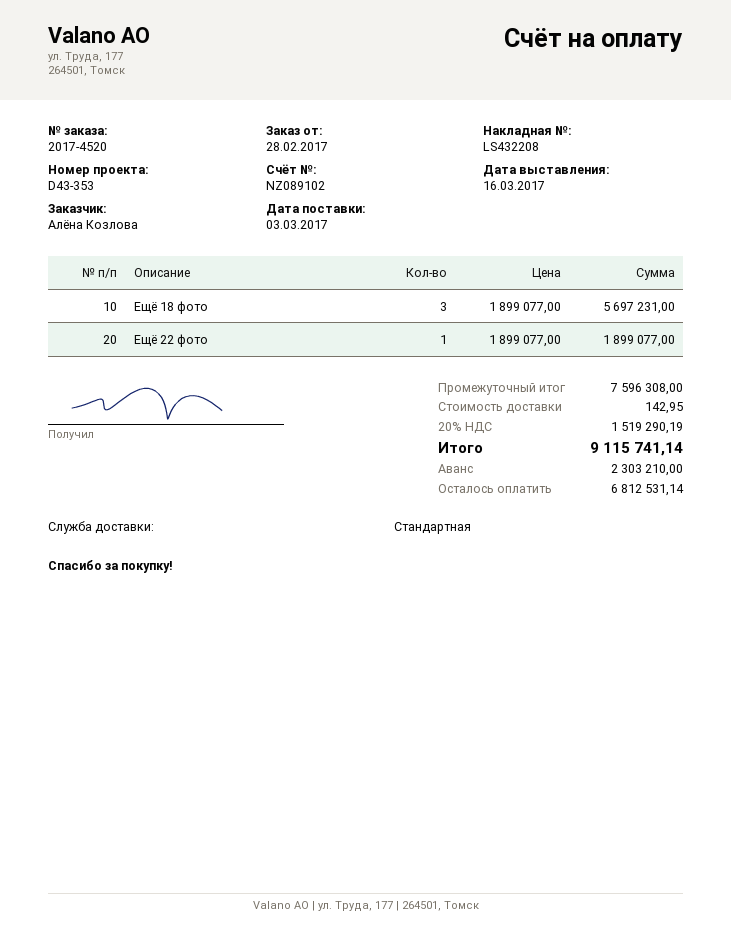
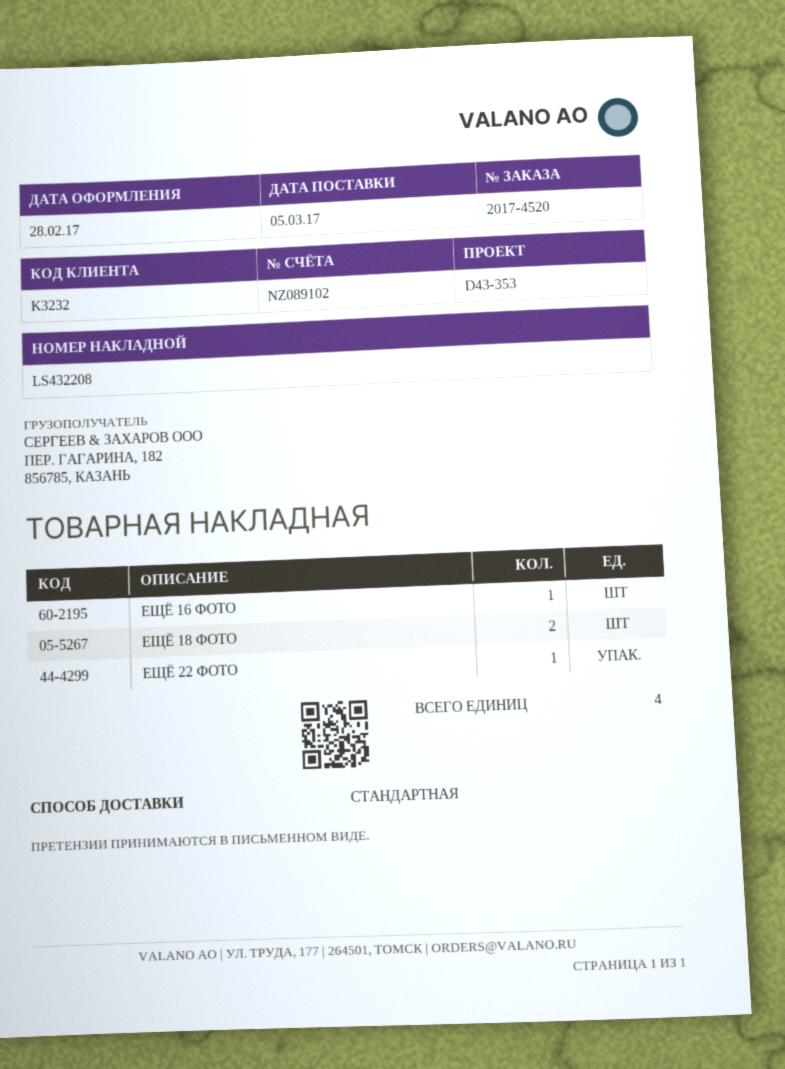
delivery date: 2017-03-03 -> 2017-03-05
Ещё 18 фото: 3 -> 2
ЕЩЁ 16 ФОТО: none -> 1

